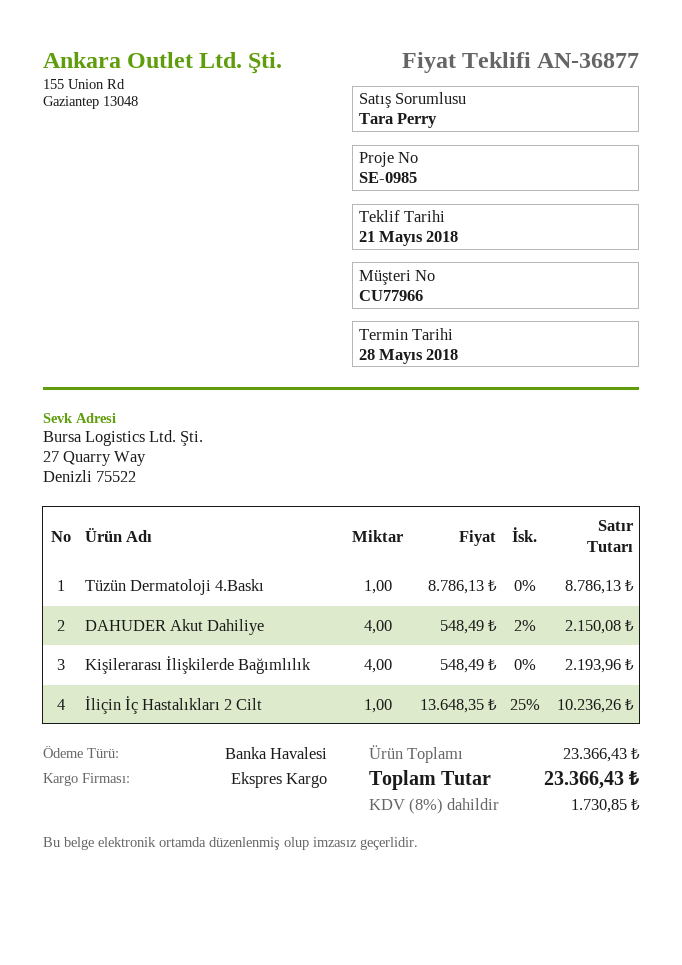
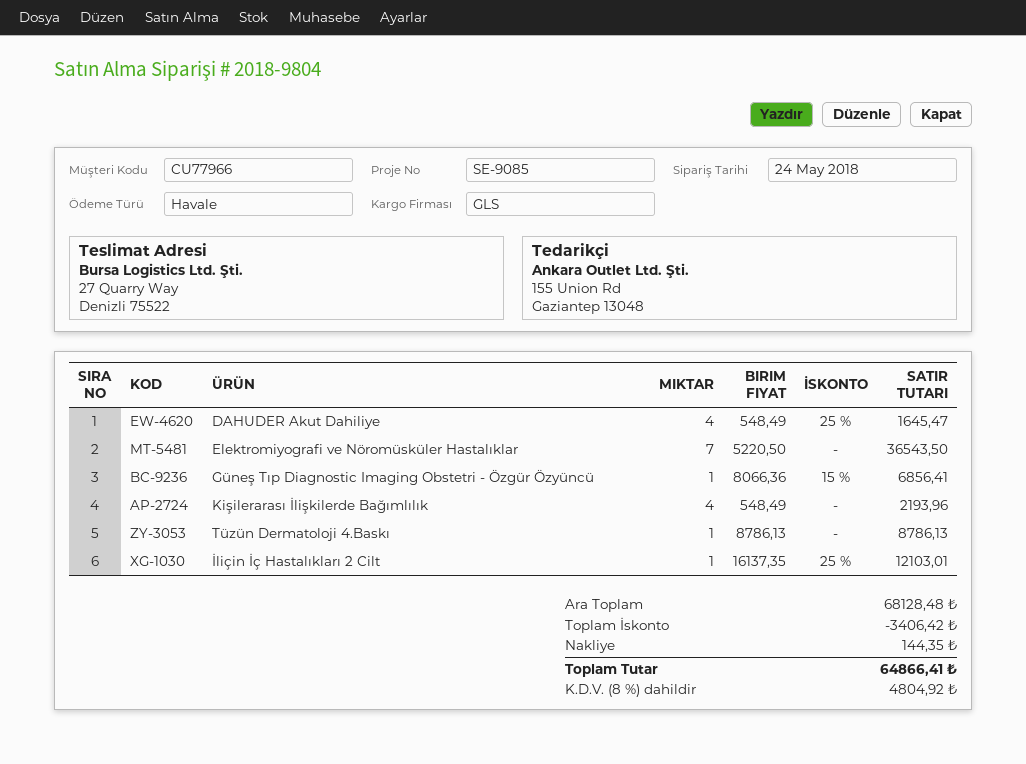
reference: SE-0985 -> SE-9085
shipping method: express -> GLS
DAHUDER Akut Dahiliye: 4 x 548.49 - 2% = 2150.08 -> 4 x 548.49 - 25% = 1645.47
İliçin İç Hastalıkları 2 Cilt: 1 x 13648.35 - 25% = 10236.26 -> 1 x 16137.35 - 25% = 12103.01
Elektromiyografi ve Nöromüsküler Hastalıklar: none -> 7 x 5220.50 = 36543.50
Güneş Tıp Diagnostic Imaging Obstetri - Özgür Özyüncü: none -> 1 x 8066.36 - 15% = 6856.41
subtotal: 23366.43 -> 68128.48
discount: none -> 3406.42
shipping: none -> 144.35
tax: 8% = 1730.85 -> 8% = 4804.92
total: 23366.43 -> 64866.41

